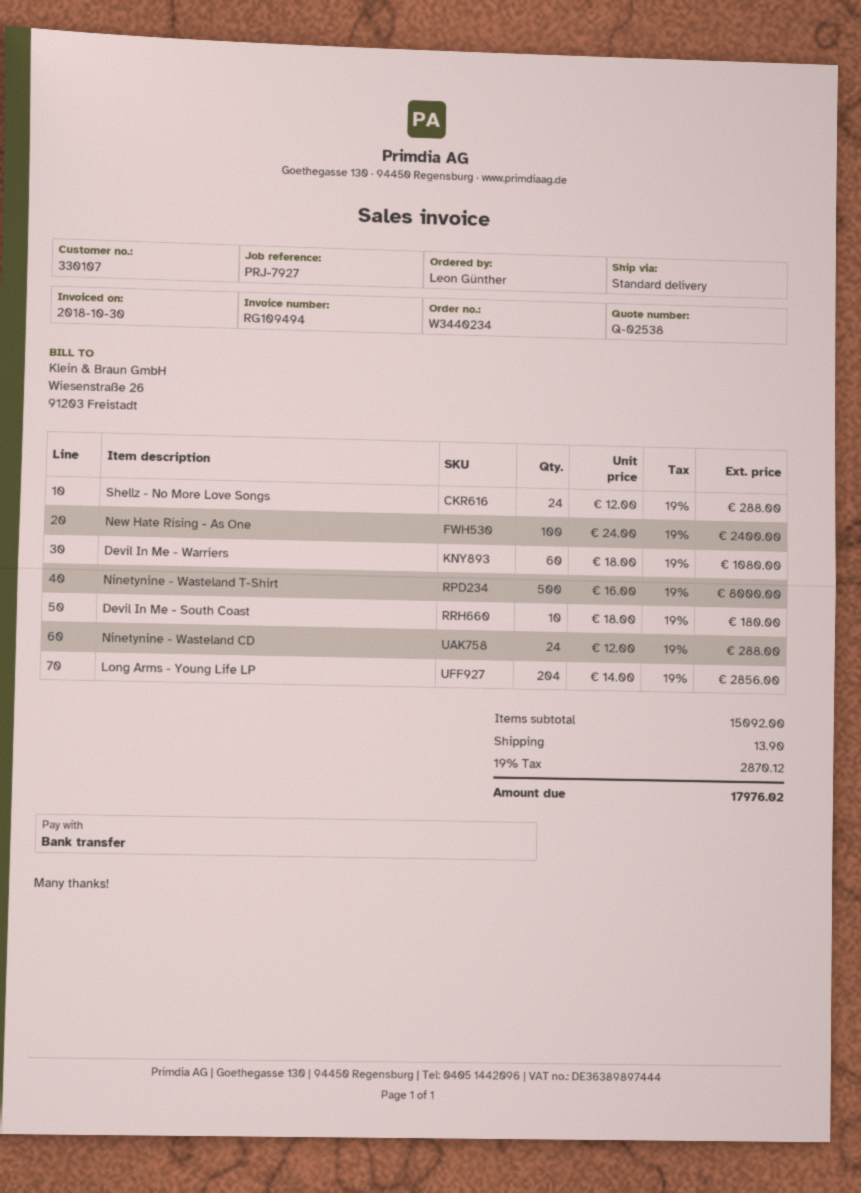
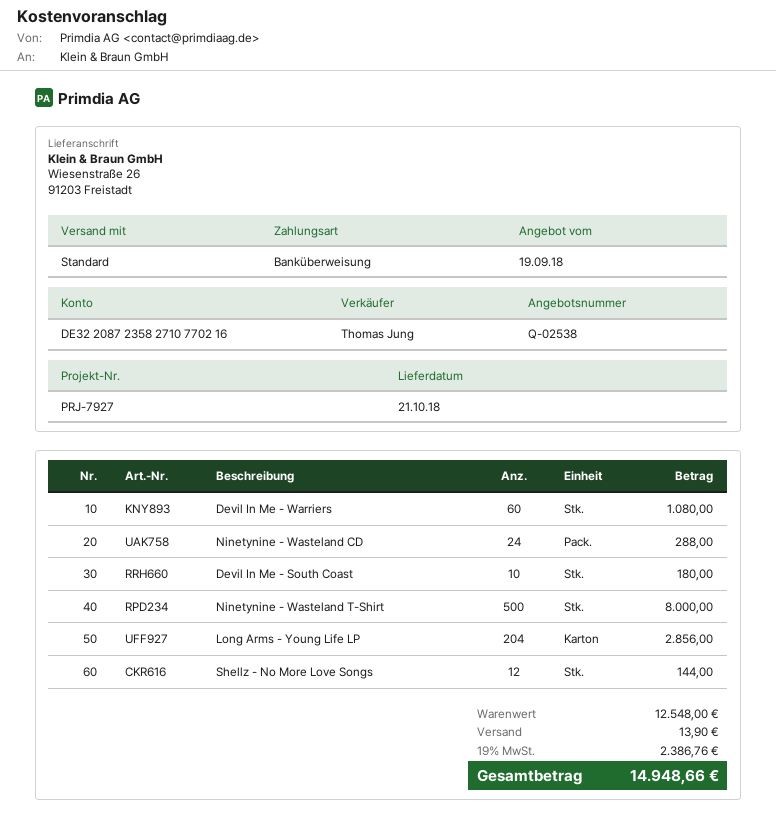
Shellz - No More Love Songs: 24 for 288.00 -> 12 for 144.00
New Hate Rising - As One: 100 for 2400.00 -> none
subtotal: 15092.00 -> 12548.00
tax: 19% = 2870.12 -> 19% = 2386.76
total: 17976.02 -> 14948.66

